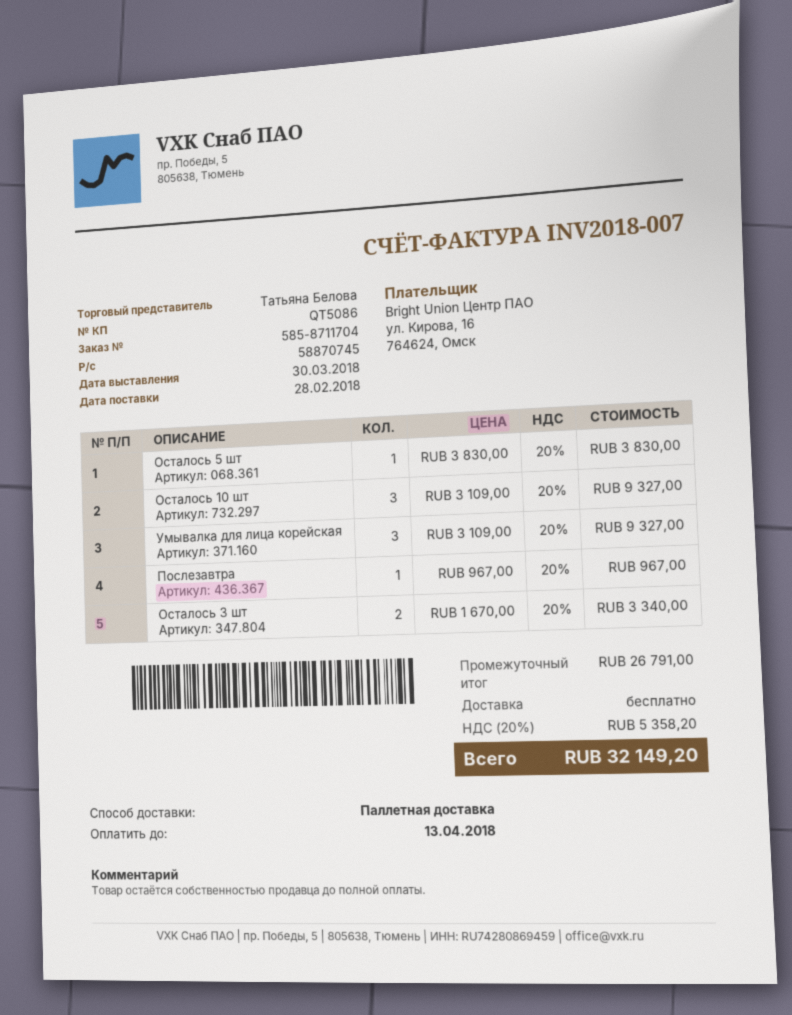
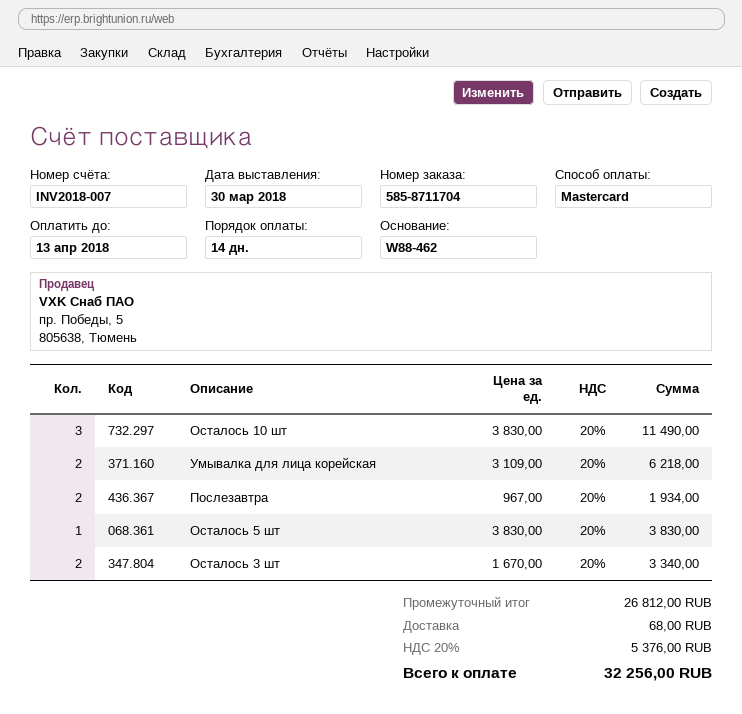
Осталось 10 шт: 3 x 3109.00 = 9327.00 -> 3 x 3830.00 = 11490.00
Умывалка для лица корейская: 3 x 3109.00 = 9327.00 -> 2 x 3109.00 = 6218.00
Послезавтра: 1 x 967.00 = 967.00 -> 2 x 967.00 = 1934.00
subtotal: 26791.00 -> 26812.00
shipping: 0.00 -> 68.00
tax: 20% = 5358.20 -> 20% = 5376.00
total: 32149.20 -> 32256.00

